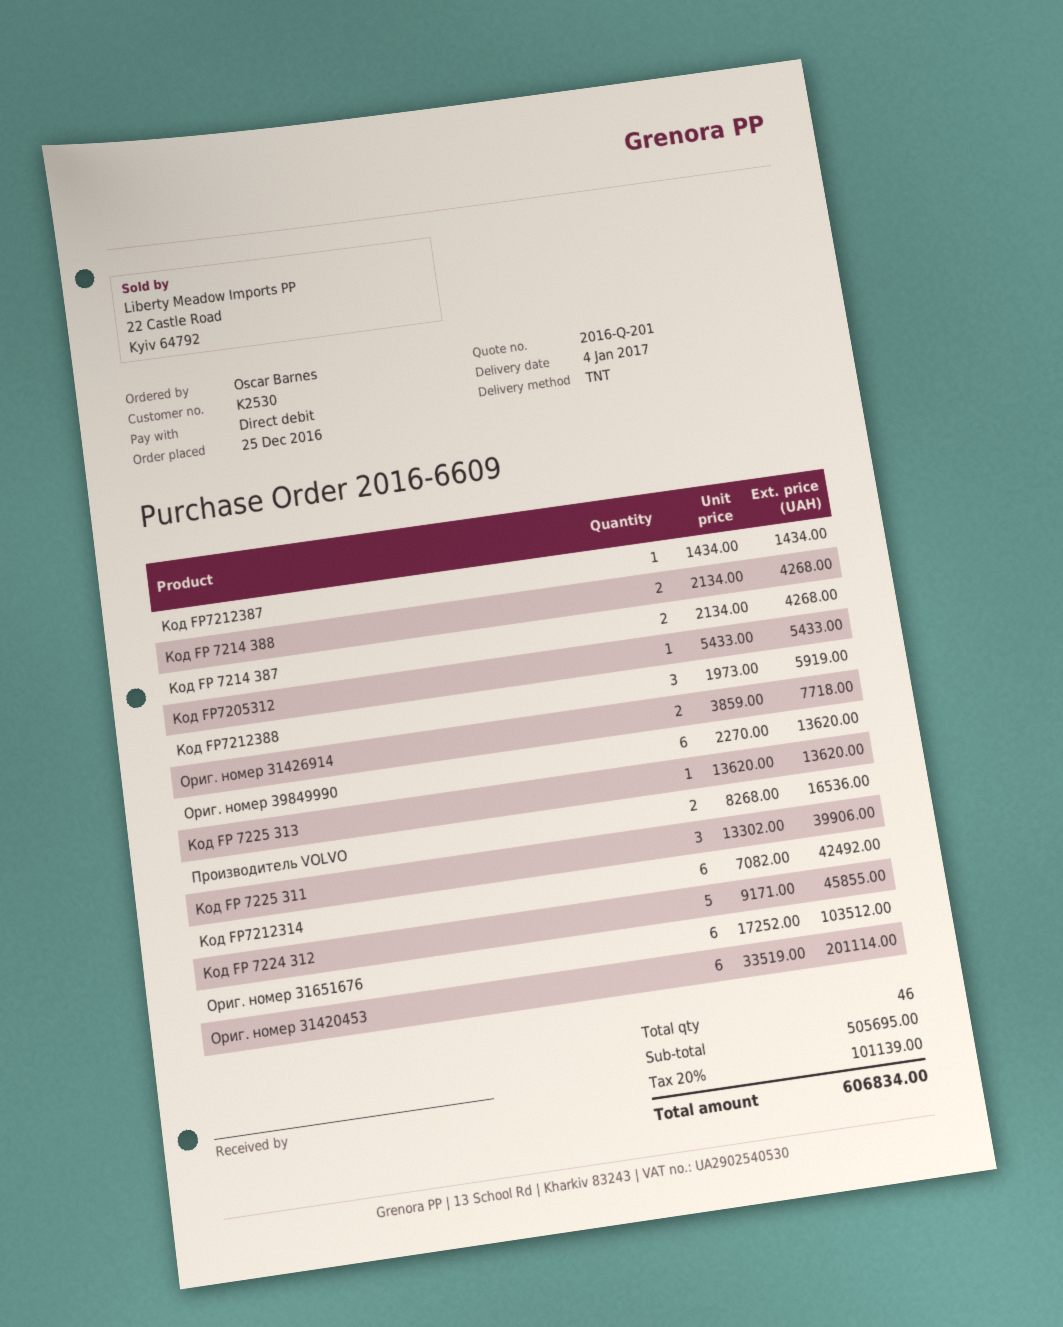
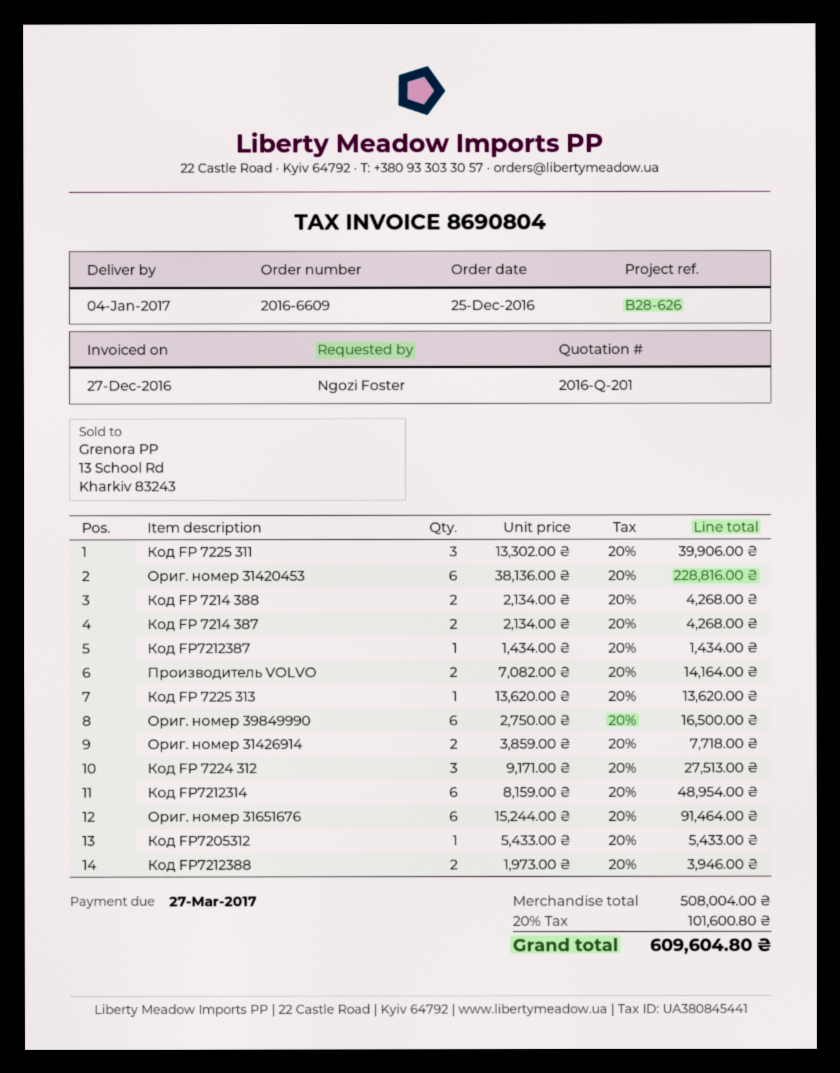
ordered by: Oscar Barnes -> Ngozi Foster
Код FP7212388: 3 x 1973.00 = 5919.00 -> 2 x 1973.00 = 3946.00
Ориг. номер 39849990: 6 x 2270.00 = 13620.00 -> 6 x 2750.00 = 16500.00
Производитель VOLVO: 2 x 8268.00 = 16536.00 -> 2 x 7082.00 = 14164.00
Код FP7212314: 6 x 7082.00 = 42492.00 -> 6 x 8159.00 = 48954.00
Код FP 7224 312: 5 x 9171.00 = 45855.00 -> 3 x 9171.00 = 27513.00
Ориг. номер 31651676: 6 x 17252.00 = 103512.00 -> 6 x 15244.00 = 91464.00
Ориг. номер 31420453: 6 x 33519.00 = 201114.00 -> 6 x 38136.00 = 228816.00
subtotal: 505695.00 -> 508004.00
tax: 20% = 101139.00 -> 20% = 101600.80
total: 606834.00 -> 609604.80

